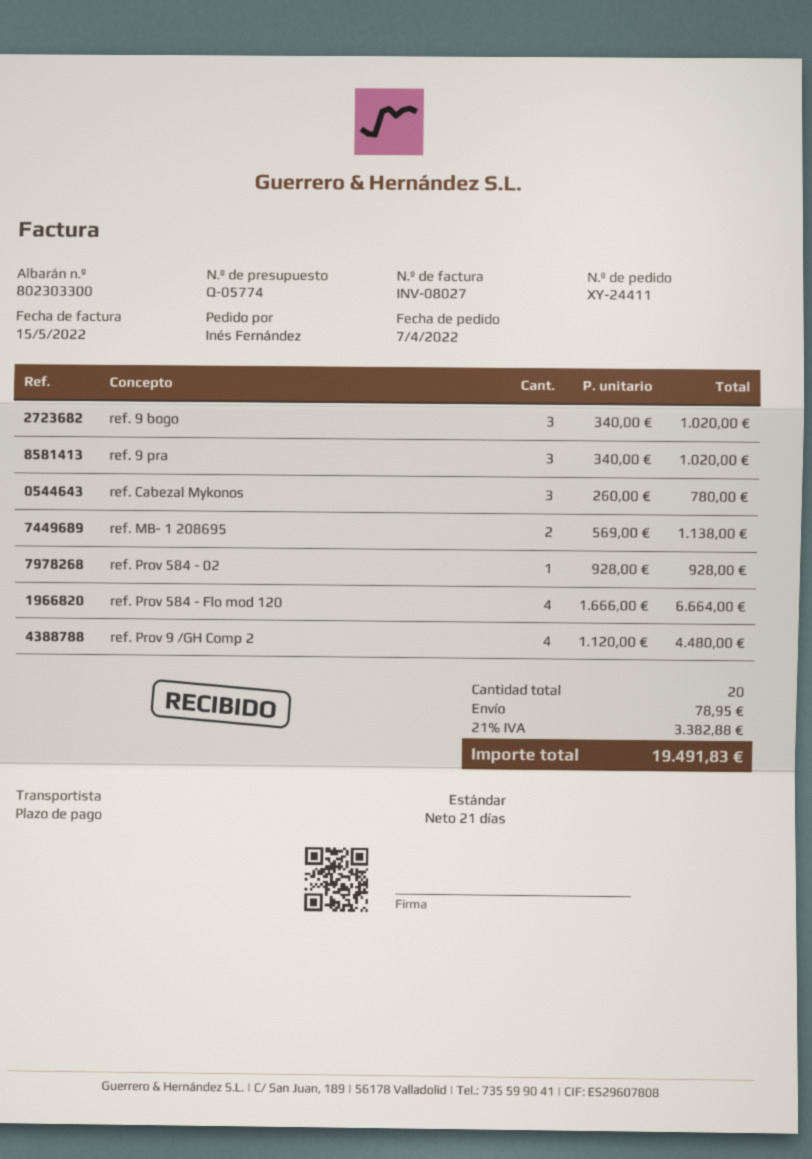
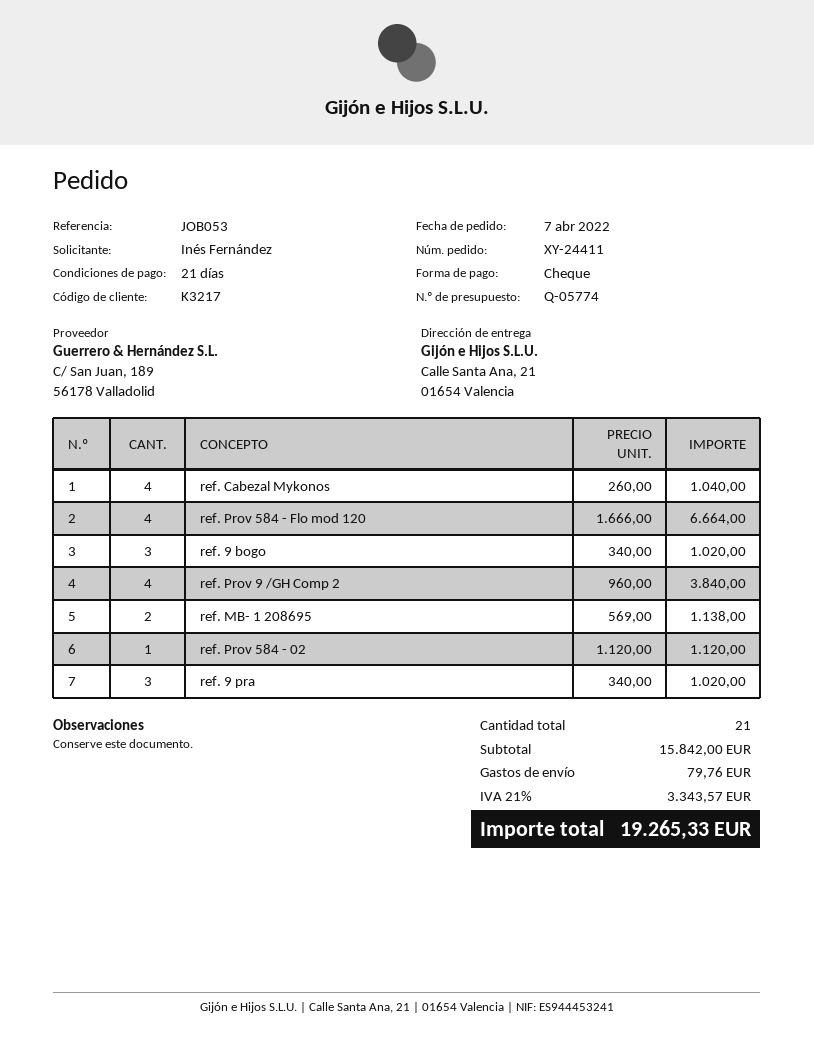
ref. Cabezal Mykonos: 3 x 260.00 = 780.00 -> 4 x 260.00 = 1040.00
ref. Prov 584 - 02: 1 x 928.00 = 928.00 -> 1 x 1120.00 = 1120.00
ref. Prov 9 /GH Comp 2: 4 x 1120.00 = 4480.00 -> 4 x 960.00 = 3840.00
total quantity: 20 -> 21
shipping: 78.95 -> 79.76
tax: 21% = 3382.88 -> 21% = 3343.57
total: 19491.83 -> 19265.33

